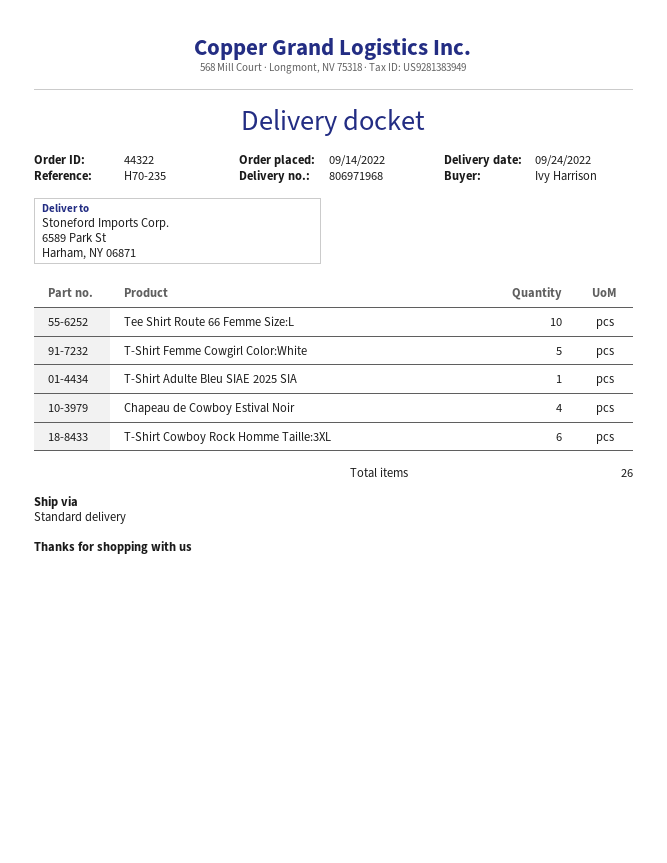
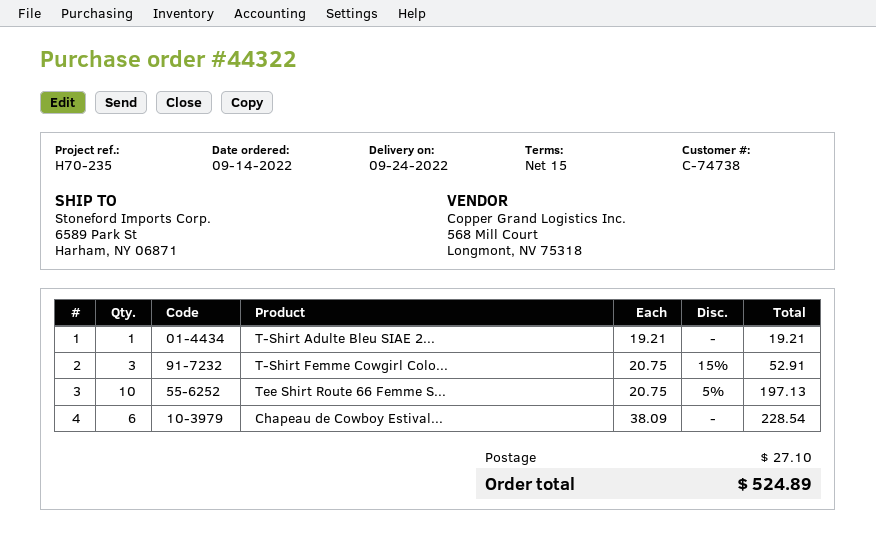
T-Shirt Femme Cowgirl Color:White: 5 -> 3
Chapeau de Cowboy Estival Noir: 4 -> 6
T-Shirt Cowboy Rock Homme Taille:3XL: 6 -> none

